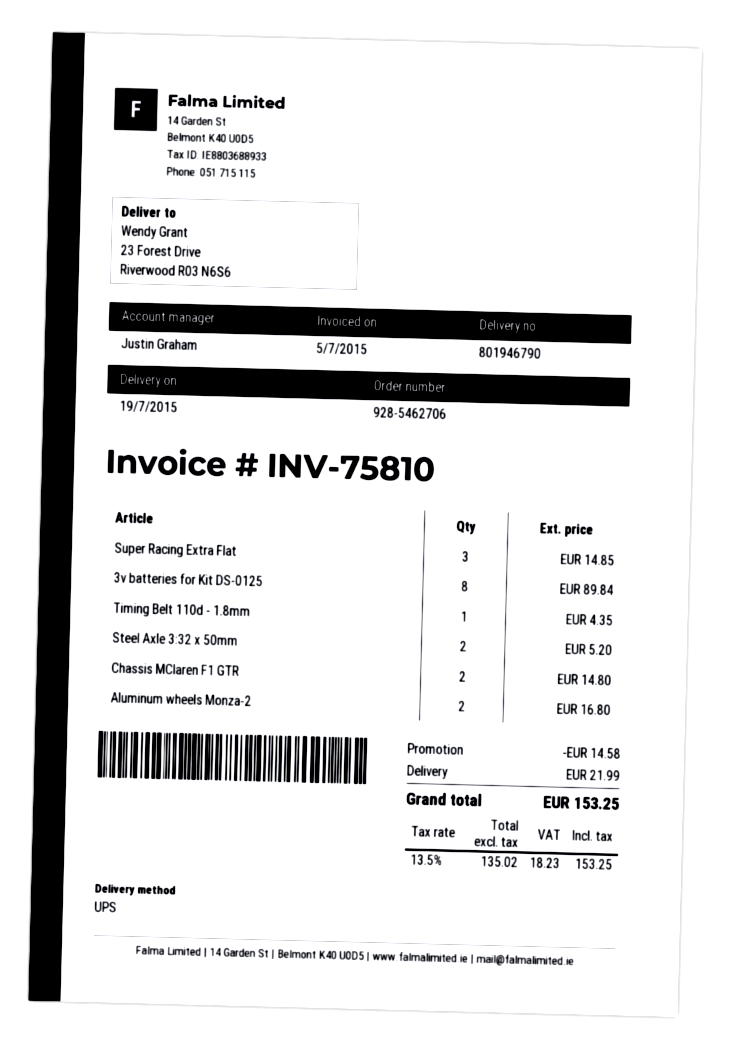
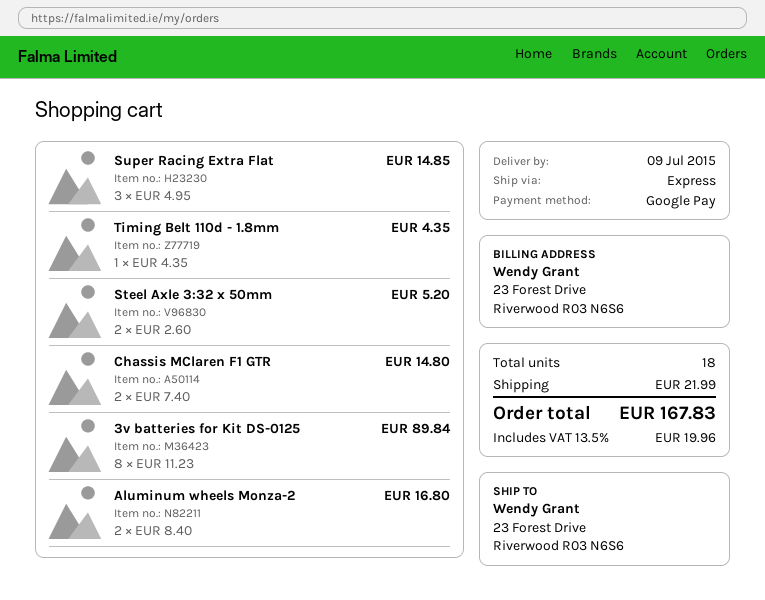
delivery date: 2015-07-19 -> 2015-07-09
shipping method: UPS -> express
discount: 14.58 -> none
tax: 13.5% = 18.23 -> 13.5% = 19.96
total: 153.25 -> 167.83

